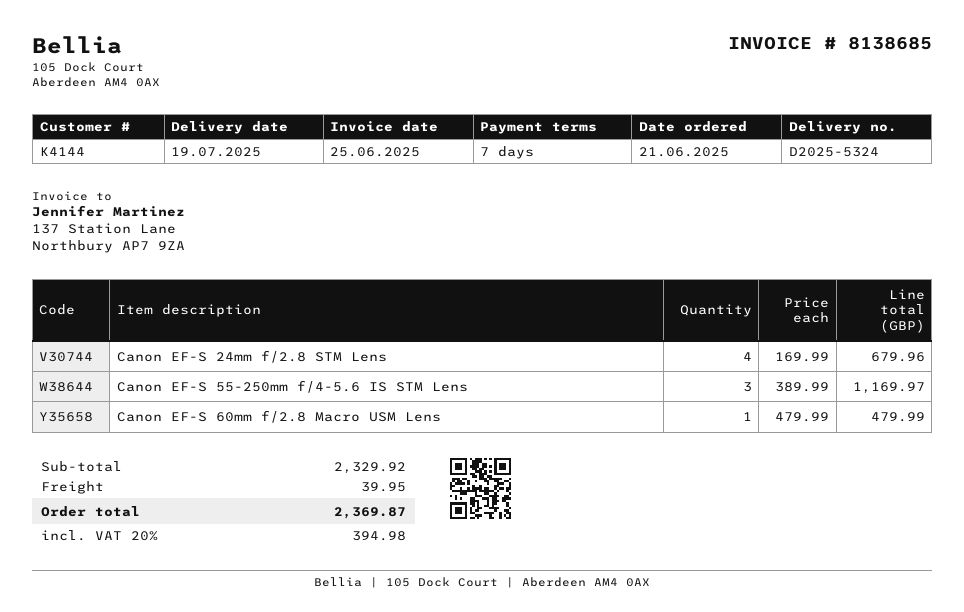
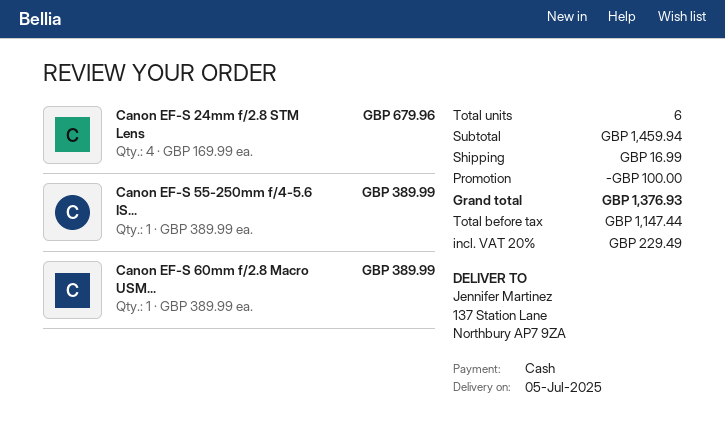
delivery date: 2025-07-19 -> 2025-07-05
Canon EF-S 55-250mm f/4-5.6 IS STM Lens: 3 x 389.99 = 1169.97 -> 1 x 389.99 = 389.99
Canon EF-S 60mm f/2.8 Macro USM Lens: 1 x 479.99 = 479.99 -> 1 x 389.99 = 389.99
subtotal: 2329.92 -> 1459.94
discount: none -> 100.00
shipping: 39.95 -> 16.99
tax: 20% = 394.98 -> 20% = 229.49
total: 2369.87 -> 1376.93

